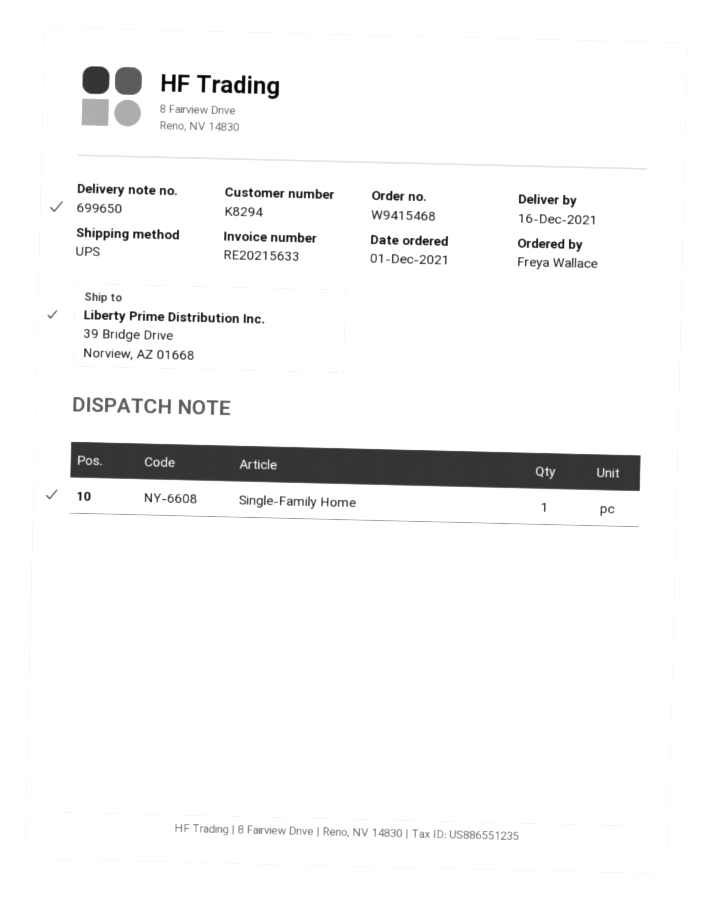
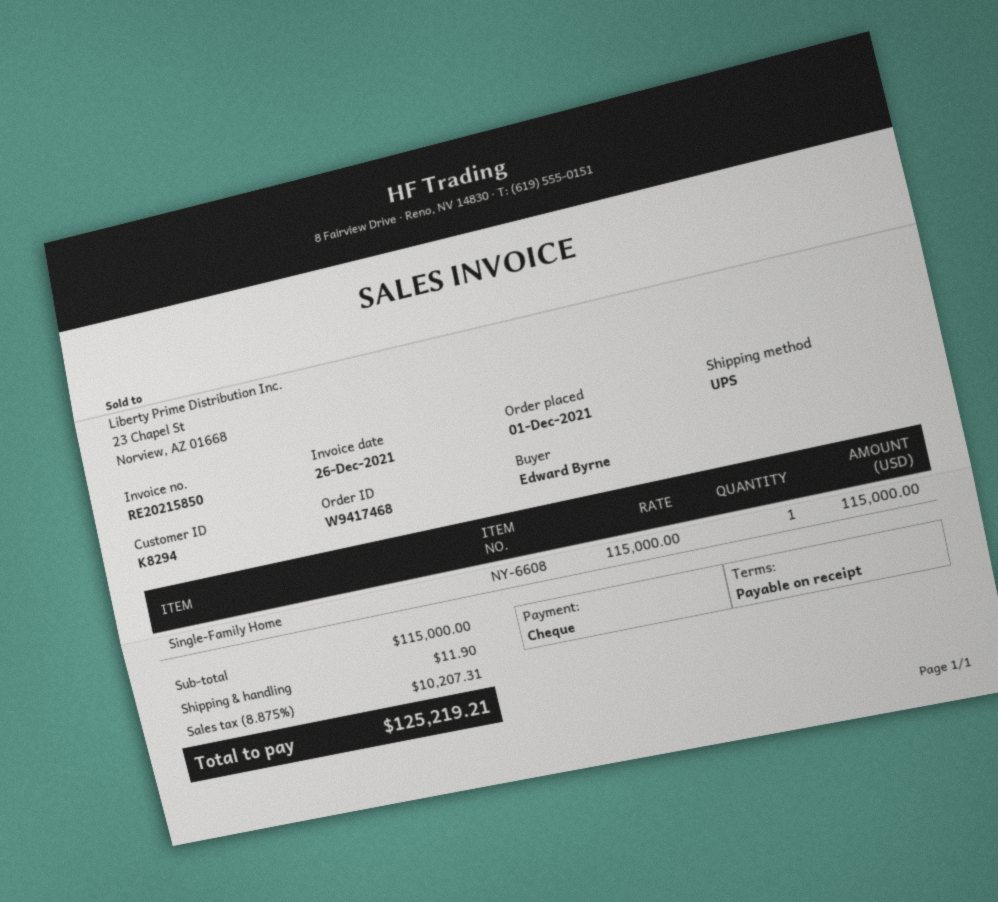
order number: W9415468 -> W9417468
invoice number: RE20215633 -> RE20215850
ordered by: Freya Wallace -> Edward Byrne

